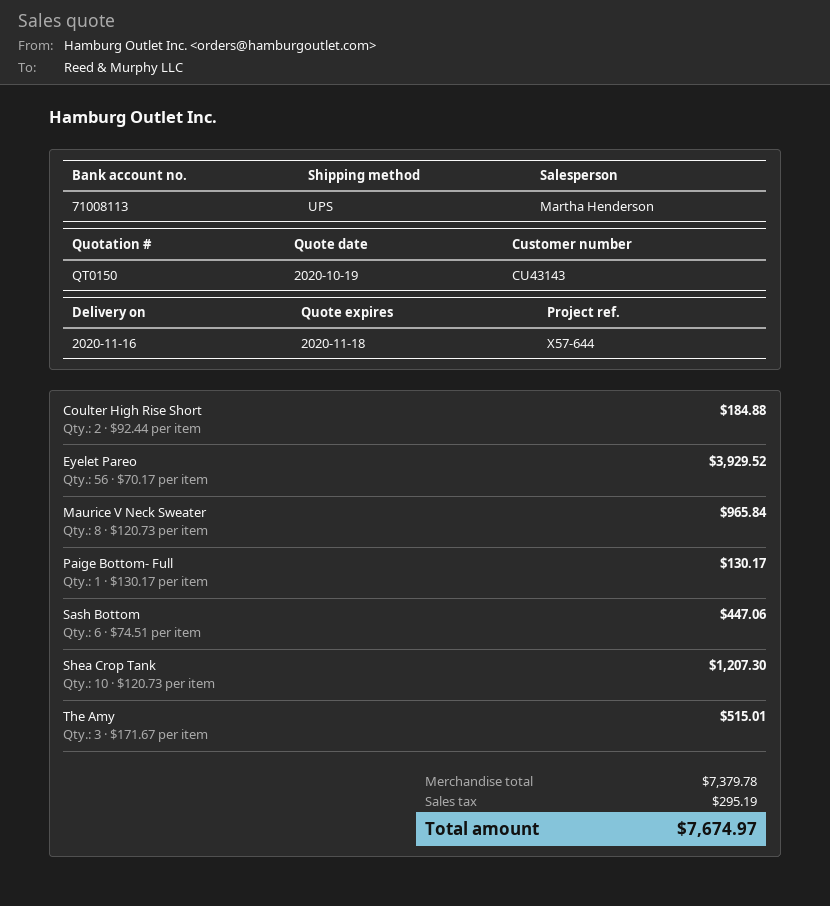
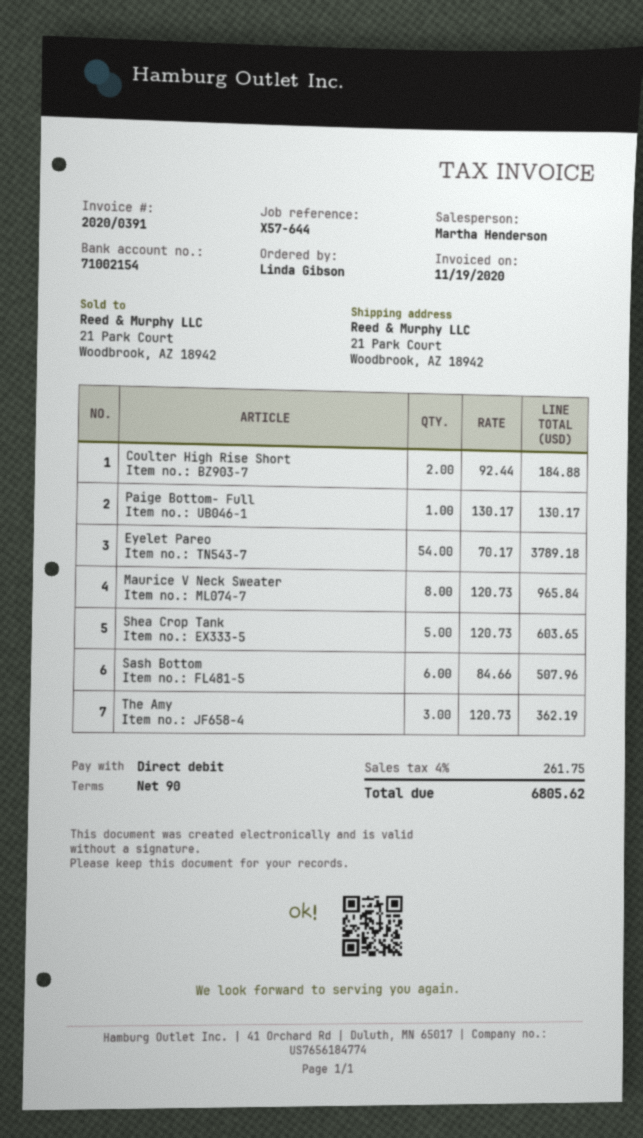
bank account: 71008113 -> 71002154
Eyelet Pareo: 56 x 70.17 = 3929.52 -> 54 x 70.17 = 3789.18
Sash Bottom: 6 x 74.51 = 447.06 -> 6 x 84.66 = 507.96
Shea Crop Tank: 10 x 120.73 = 1207.30 -> 5 x 120.73 = 603.65
The Amy: 3 x 171.67 = 515.01 -> 3 x 120.73 = 362.19
tax: 295.19 -> 261.75
total: 7674.97 -> 6805.62

